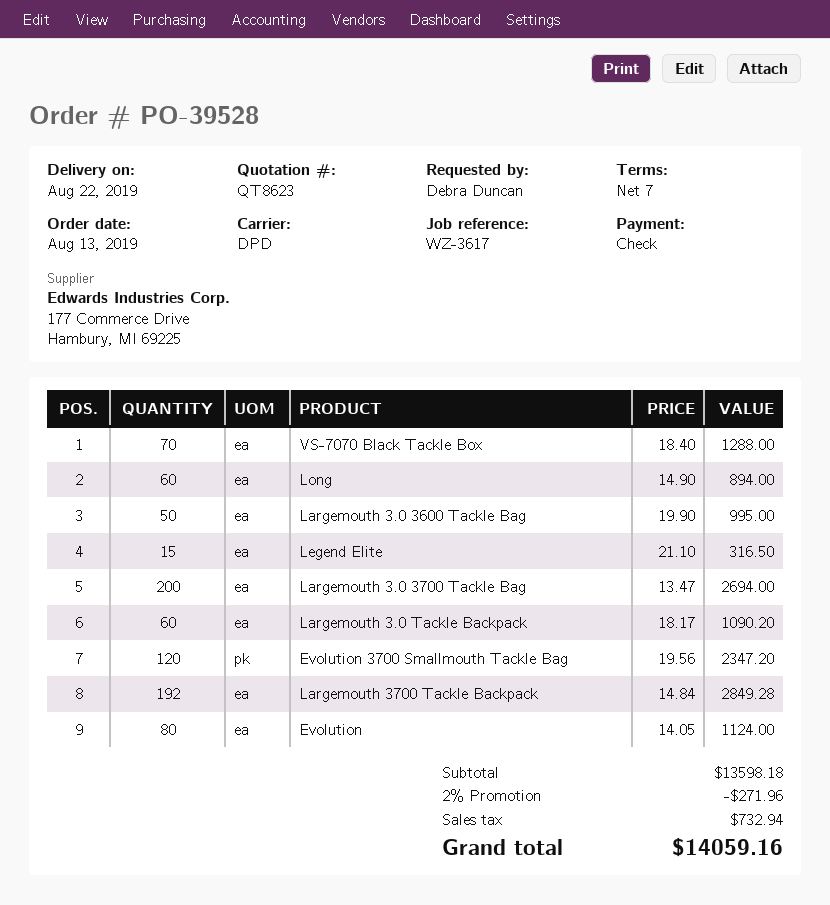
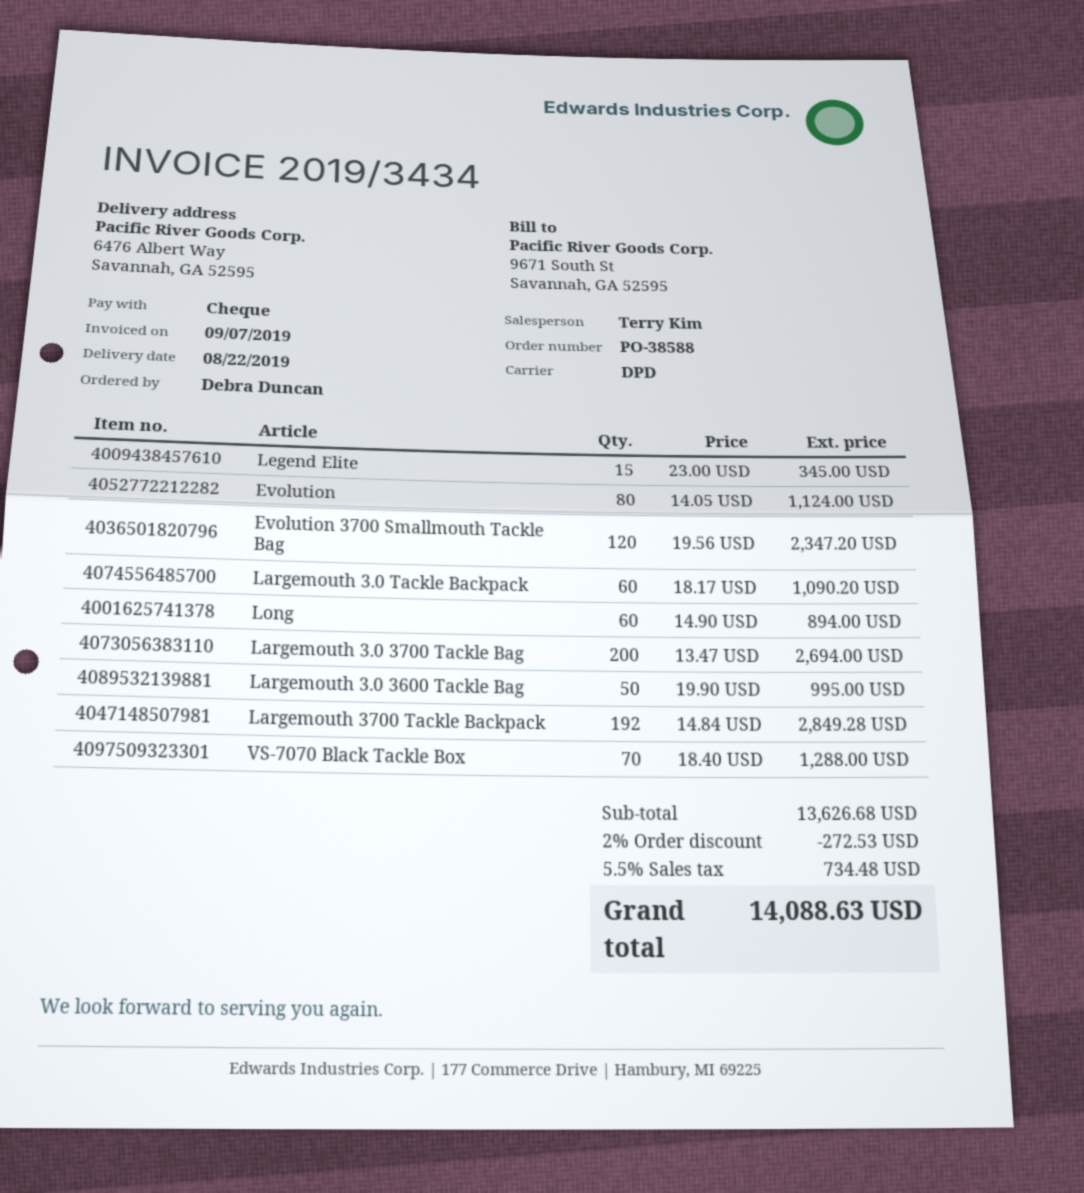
order number: PO-39528 -> PO-38588
Legend Elite: 15 x 21.10 = 316.50 -> 15 x 23.00 = 345.00
subtotal: 13598.18 -> 13626.68
discount: 2% = 271.96 -> 2% = 272.53
tax: 732.94 -> 734.48
total: 14059.16 -> 14088.63

